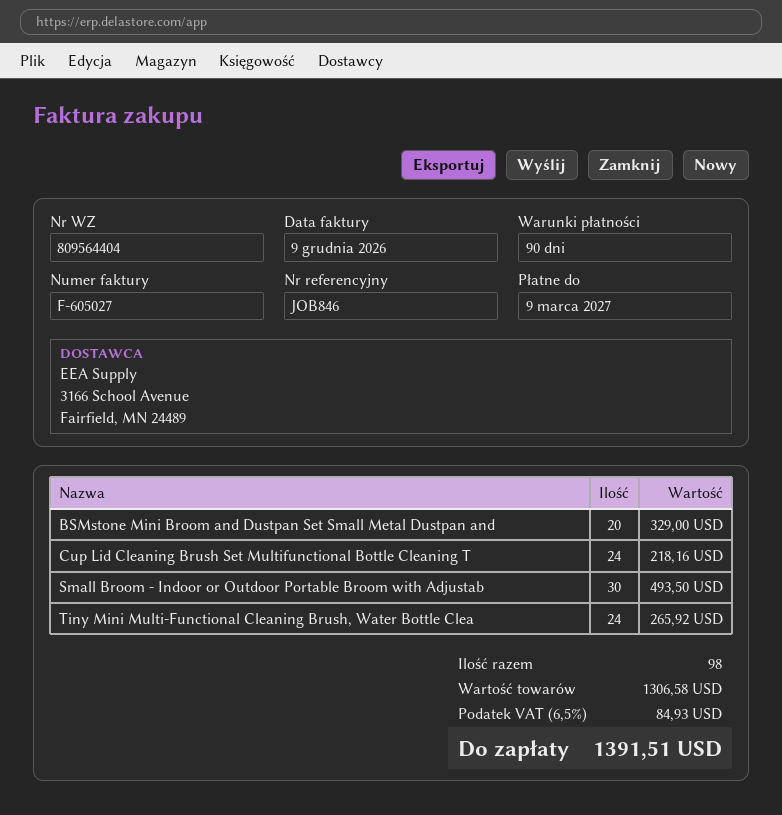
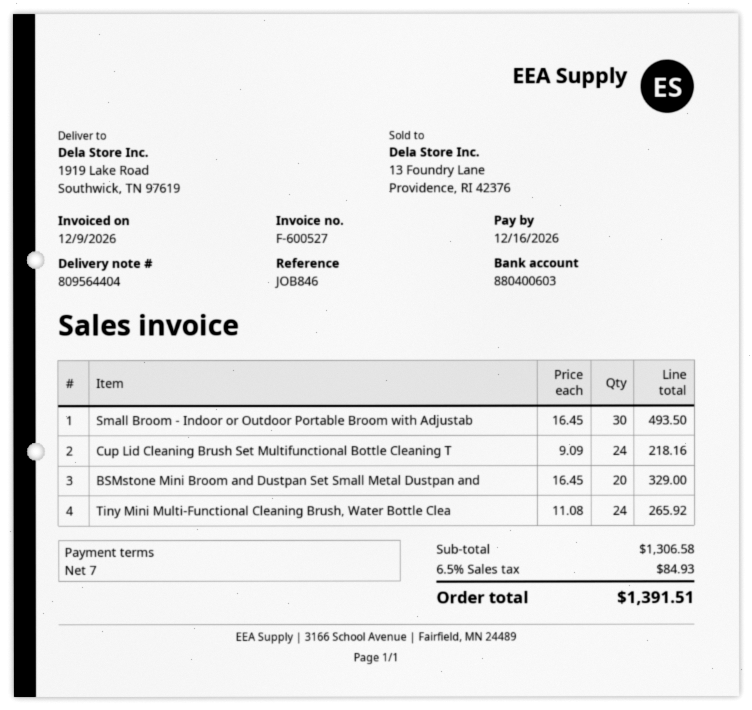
invoice number: F-605027 -> F-600527
payment terms: 90 days -> 7 days
due date: 2027-03-09 -> 2026-12-16

